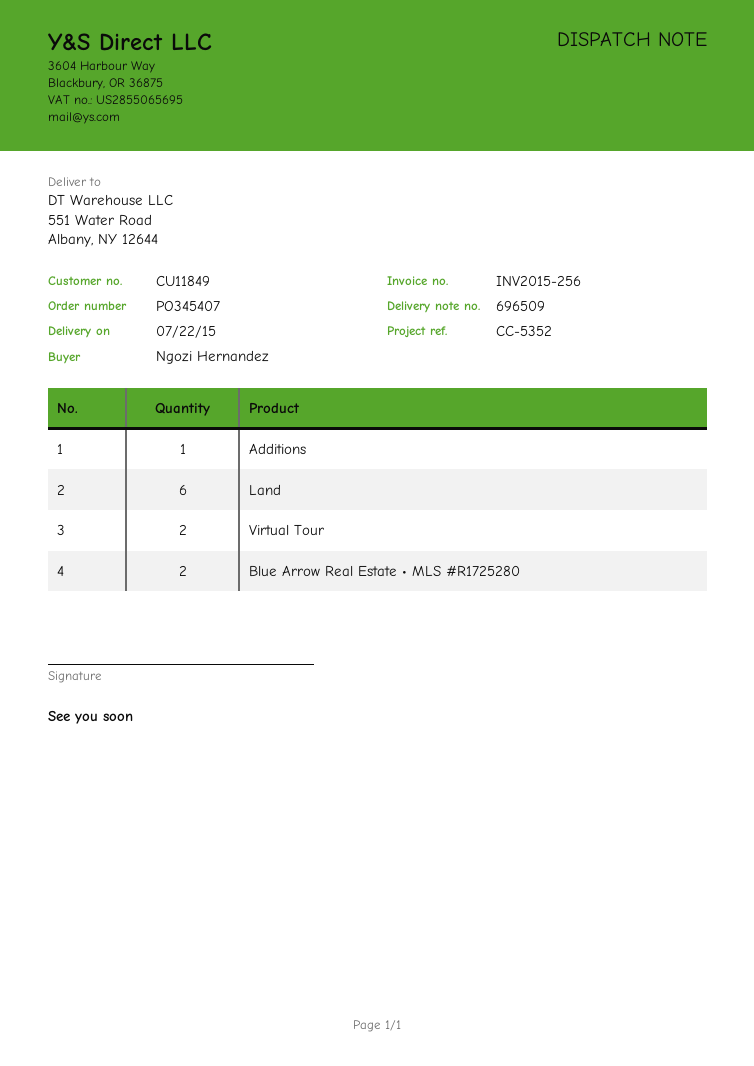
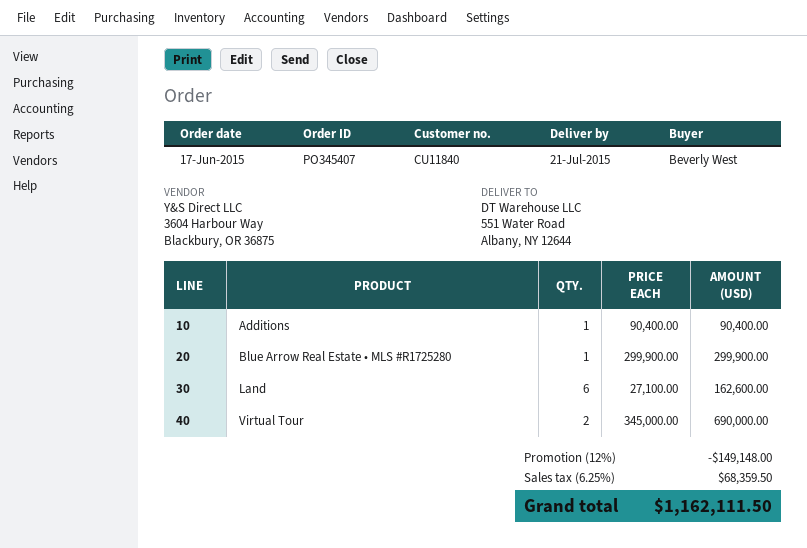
delivery date: 2015-07-22 -> 2015-07-21
customer number: CU11849 -> CU11840
ordered by: Ngozi Hernandez -> Beverly West
Blue Arrow Real Estate • MLS #R1725280: 2 -> 1

